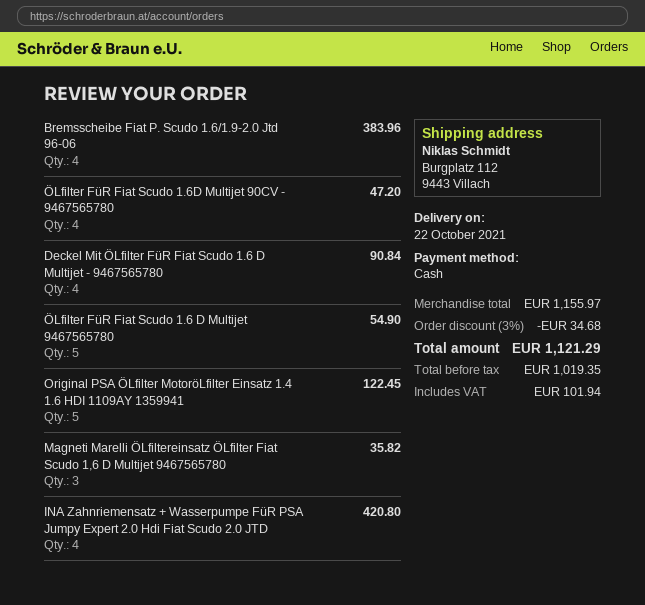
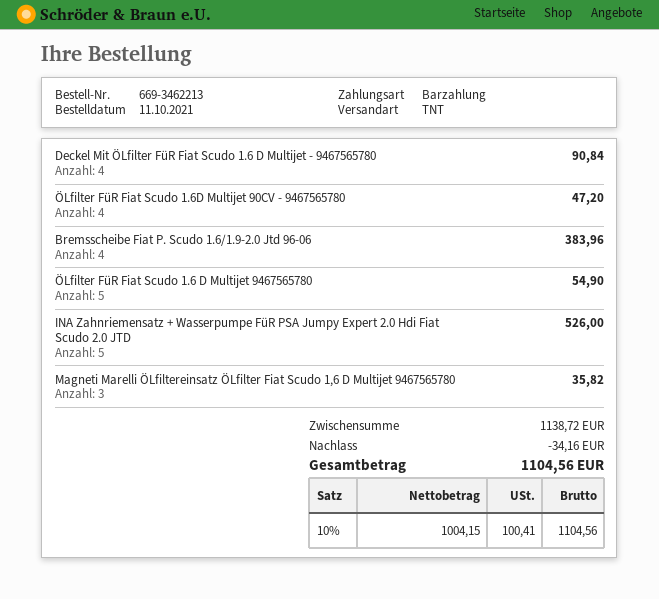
Original PSA ÖLfilter MotoröLfilter Einsatz 1.4 1.6 HDI 1109AY 1359941: 5 for 122.45 -> none
INA Zahnriemensatz + Wasserpumpe FüR PSA Jumpy Expert 2.0 Hdi Fiat Scudo 2.0 JTD: 4 for 420.80 -> 5 for 526.00
subtotal: 1155.97 -> 1138.72
discount: 34.68 -> 34.16
net: 1019.35 -> 1004.15
tax: 101.94 -> 100.41
total: 1121.29 -> 1104.56

